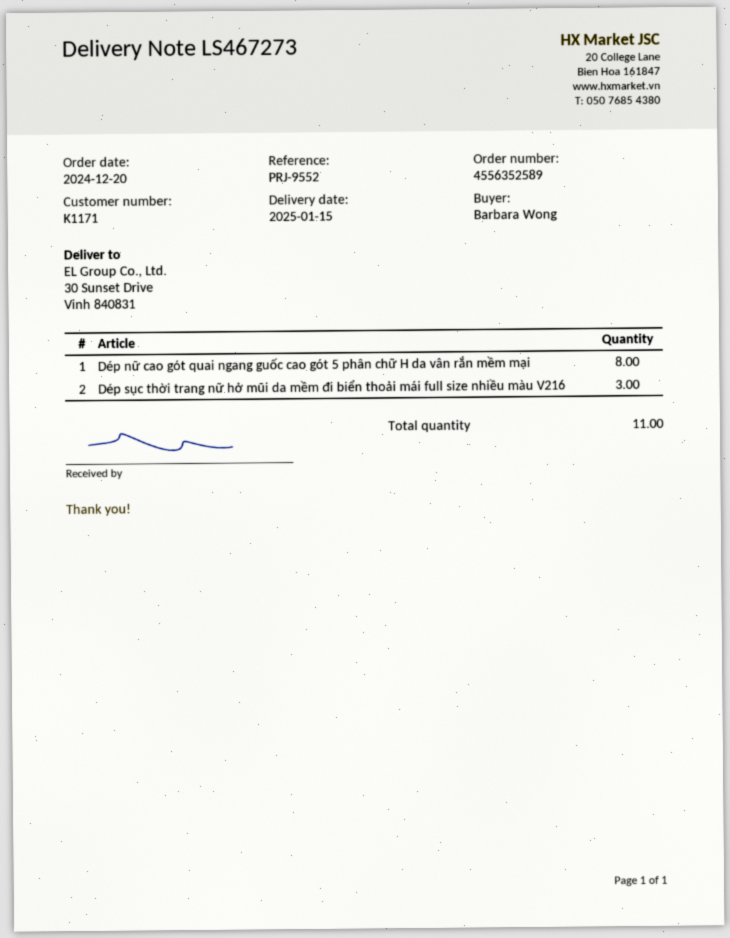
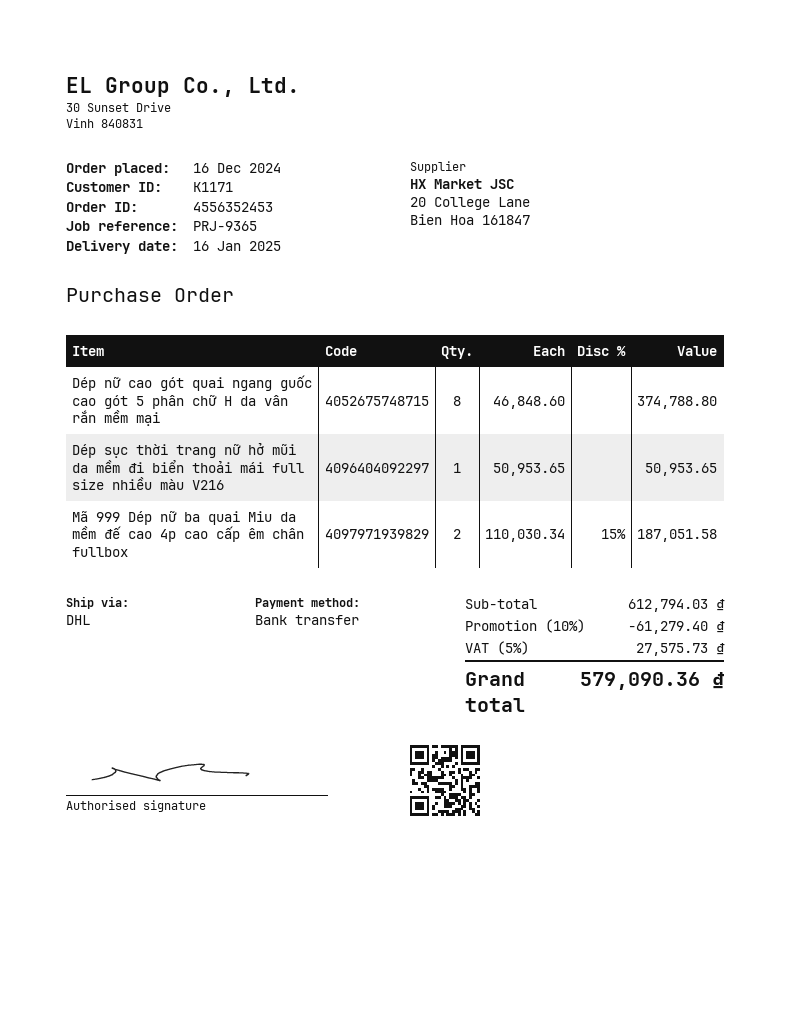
order number: 4556352589 -> 4556352453
order date: 2024-12-20 -> 2024-12-16
delivery date: 2025-01-15 -> 2025-01-16
reference: PRJ-9552 -> PRJ-9365
Dép sục thời trang nữ hở mũi da mềm đi biển thoải mái full size nhiều màu V216: 3 -> 1
Mã 999 Dép nữ ba quai Miu da mềm đế cao 4p cao cấp êm chân fullbox: none -> 2

